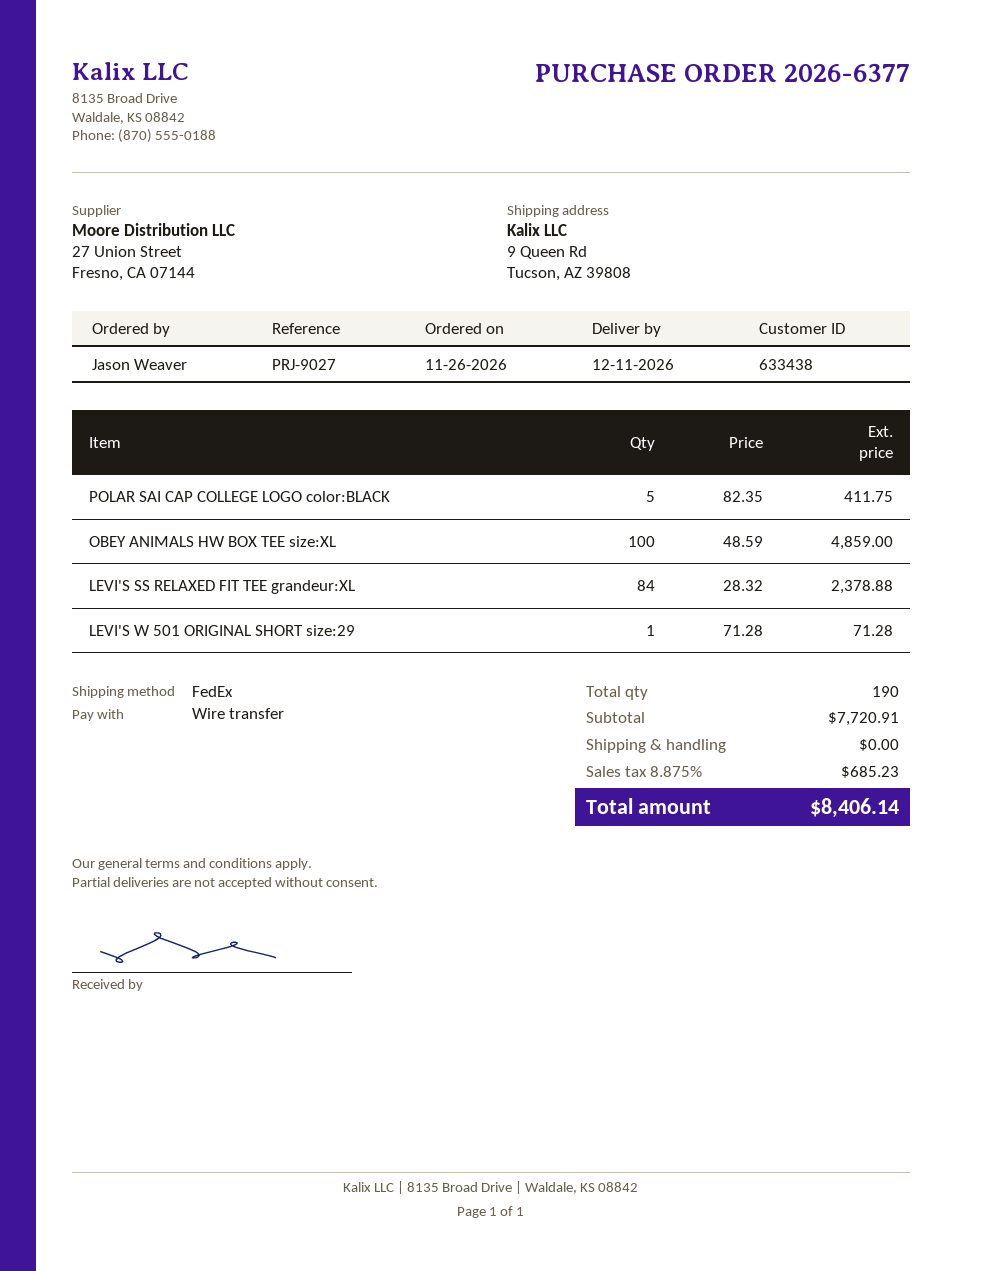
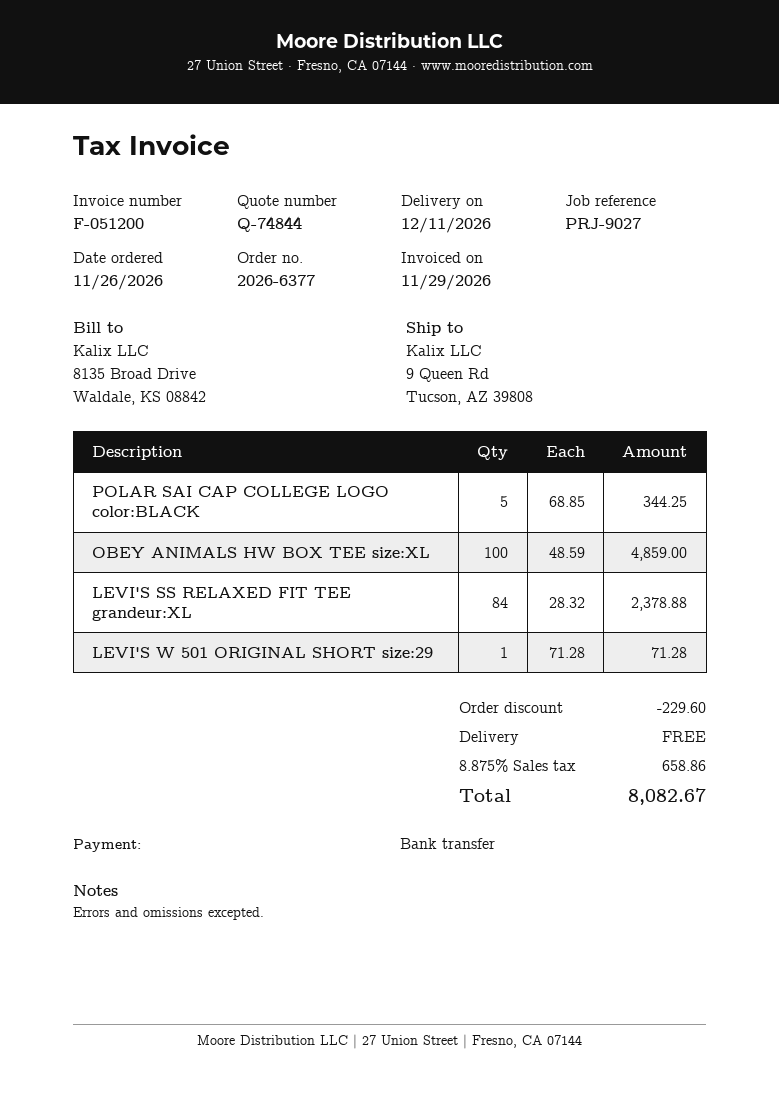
POLAR SAI CAP COLLEGE LOGO color:BLACK: 5 x 82.35 = 411.75 -> 5 x 68.85 = 344.25
discount: none -> 229.60
tax: 8.875% = 685.23 -> 8.875% = 658.86
total: 8406.14 -> 8082.67

